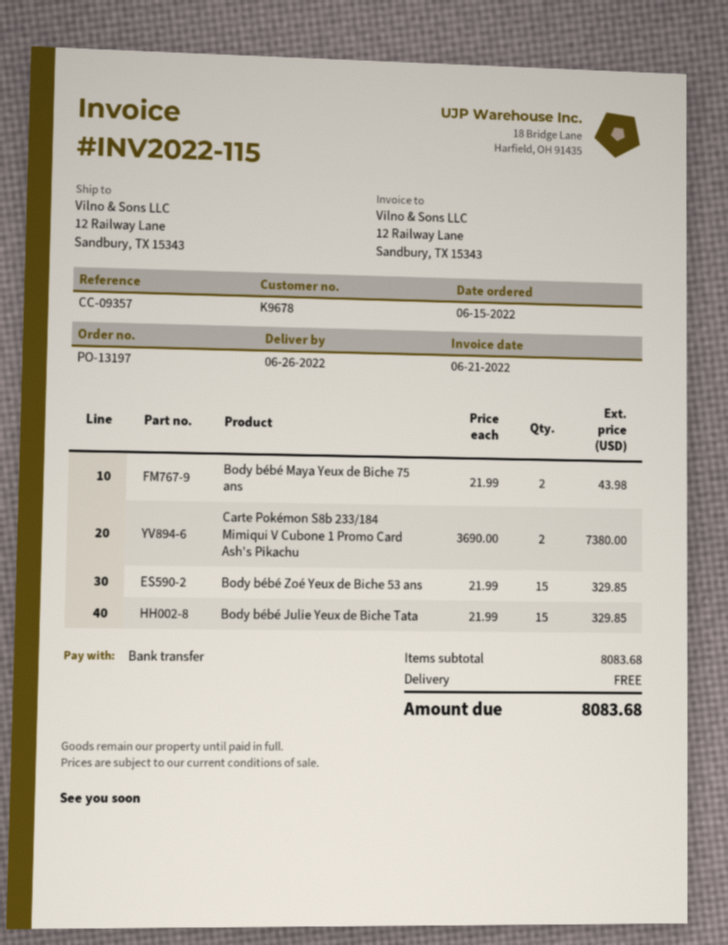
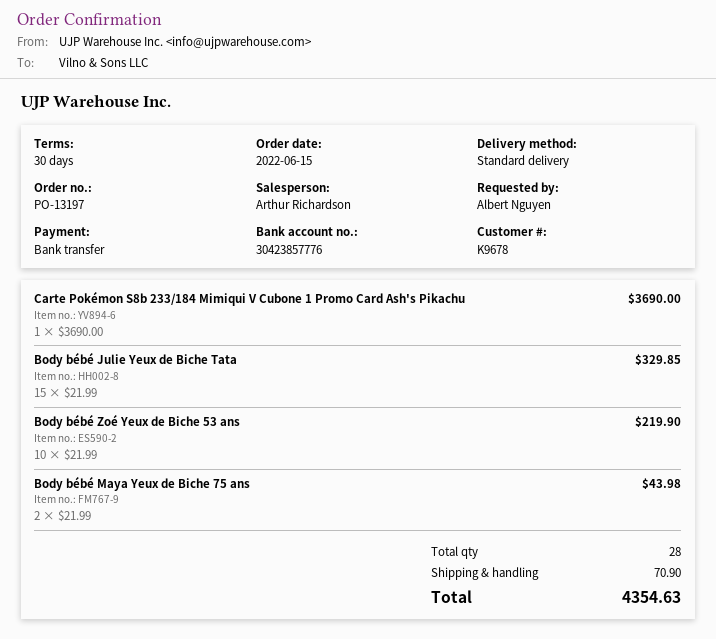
Carte Pokémon S8b 233/184 Mimiqui V Cubone 1 Promo Card Ash's Pikachu: 2 x 3690.00 = 7380.00 -> 1 x 3690.00 = 3690.00
Body bébé Zoé Yeux de Biche 53 ans: 15 x 21.99 = 329.85 -> 10 x 21.99 = 219.90
shipping: 0.00 -> 70.90
total: 8083.68 -> 4354.63

